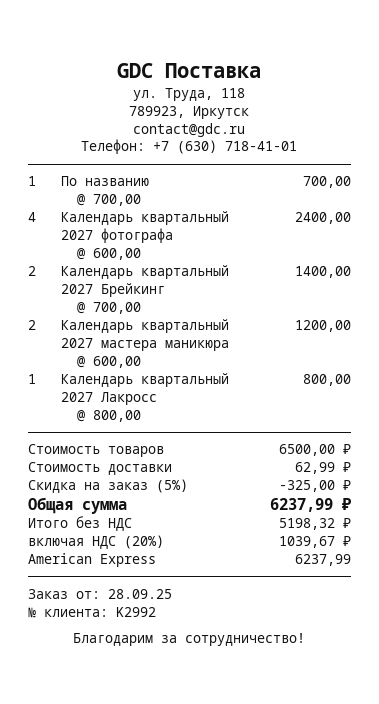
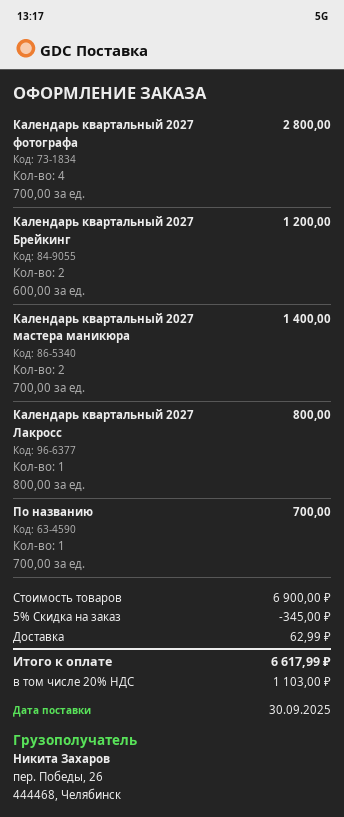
Календарь квартальный 2027 фотографа: 4 x 600.00 = 2400.00 -> 4 x 700.00 = 2800.00
Календарь квартальный 2027 Брейкинг: 2 x 700.00 = 1400.00 -> 2 x 600.00 = 1200.00
Календарь квартальный 2027 мастера маникюра: 2 x 600.00 = 1200.00 -> 2 x 700.00 = 1400.00
subtotal: 6500.00 -> 6900.00
discount: 5% = 325.00 -> 5% = 345.00
tax: 20% = 1039.67 -> 20% = 1103.00
total: 6237.99 -> 6617.99

